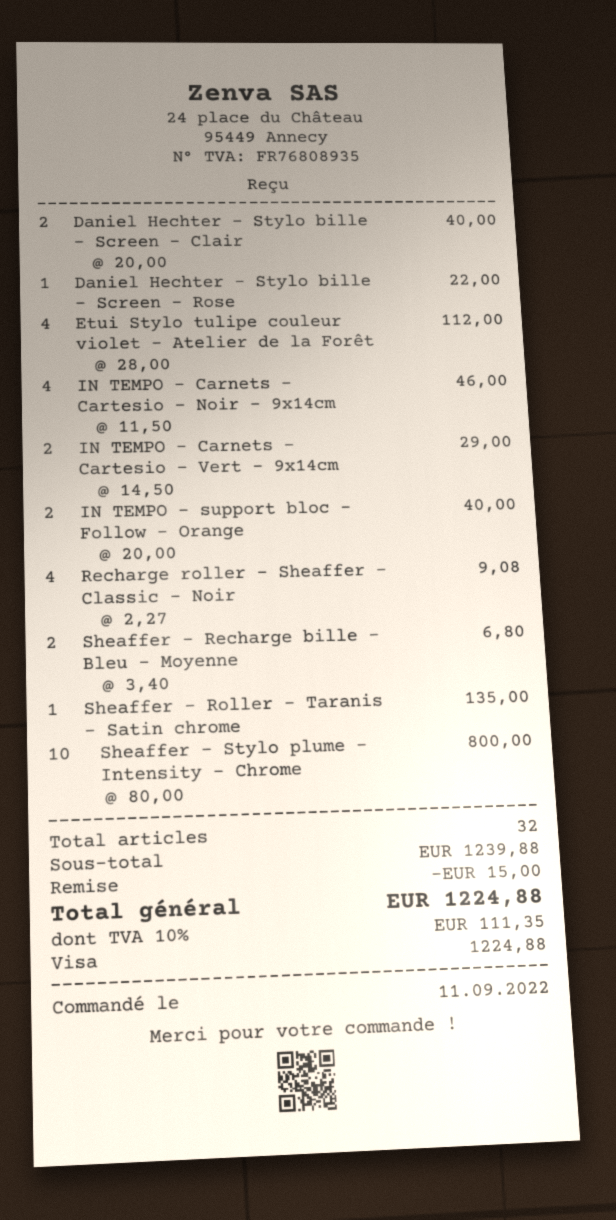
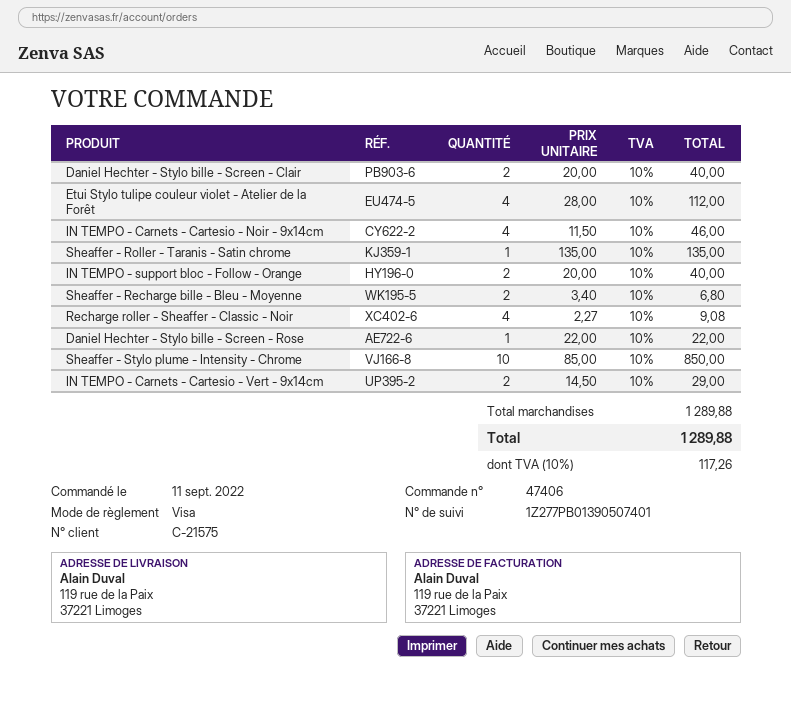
Sheaffer - Stylo plume - Intensity - Chrome: 10 x 80.00 = 800.00 -> 10 x 85.00 = 850.00
subtotal: 1239.88 -> 1289.88
discount: 15.00 -> none
tax: 10% = 111.35 -> 10% = 117.26
total: 1224.88 -> 1289.88

